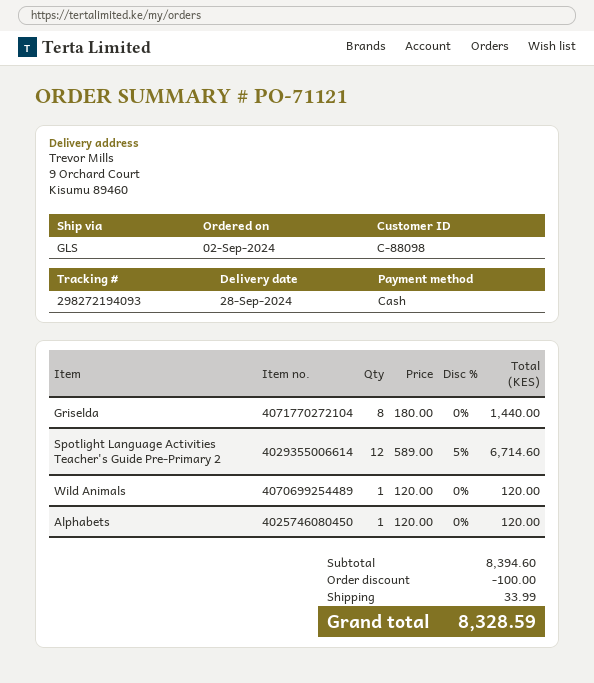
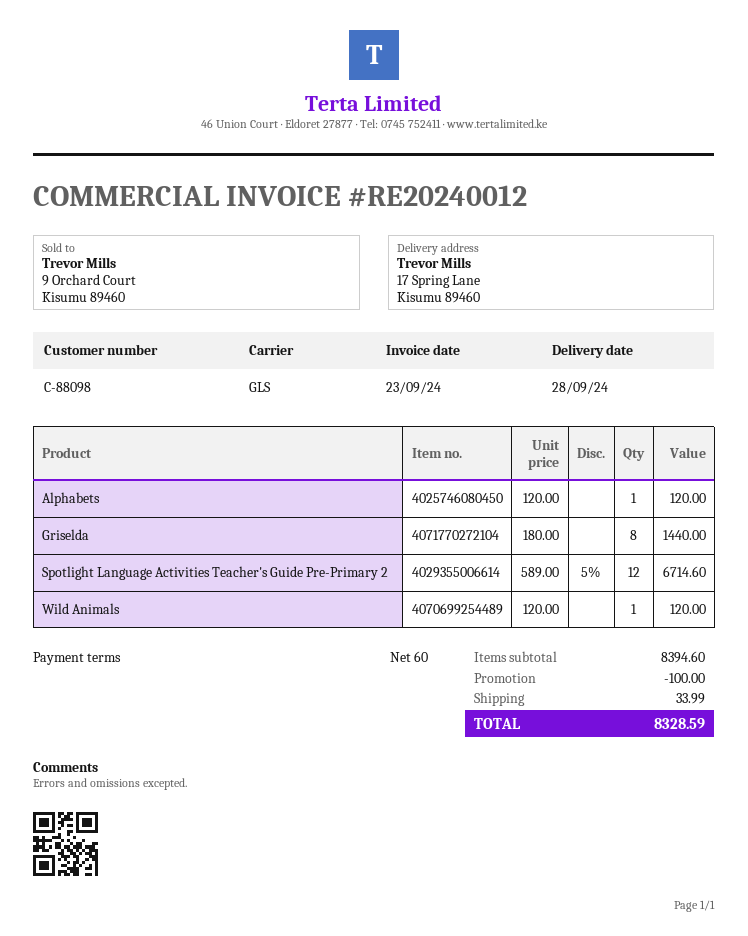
ship to: 9 Orchard Court, Kisumu 89460 -> 17 Spring Lane, Kisumu 89460

